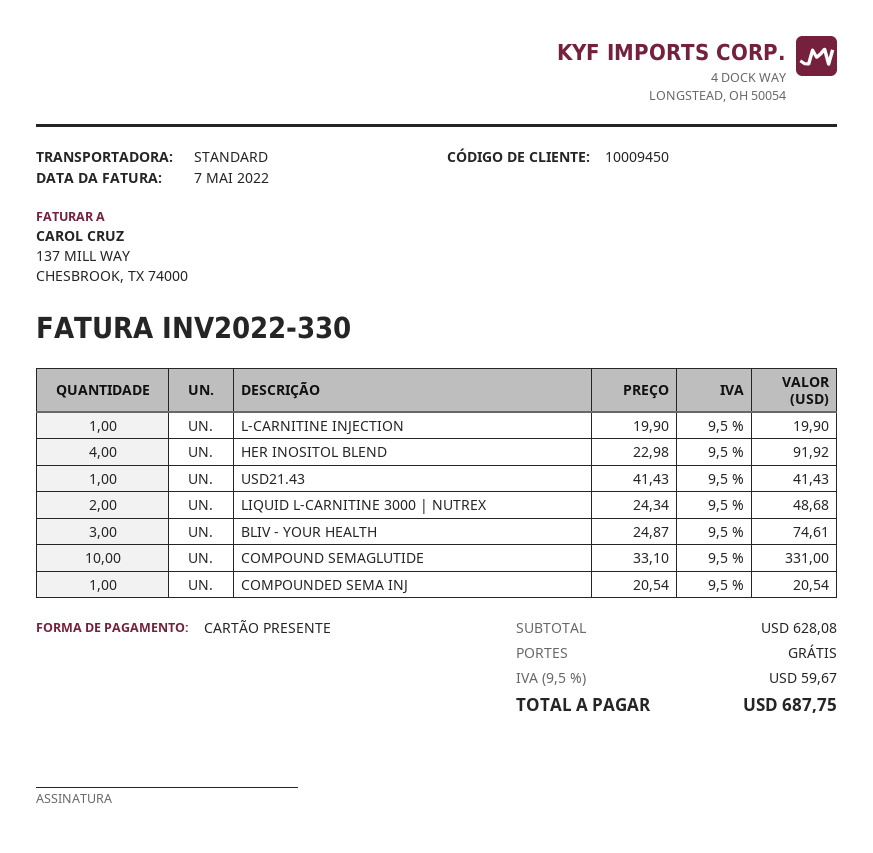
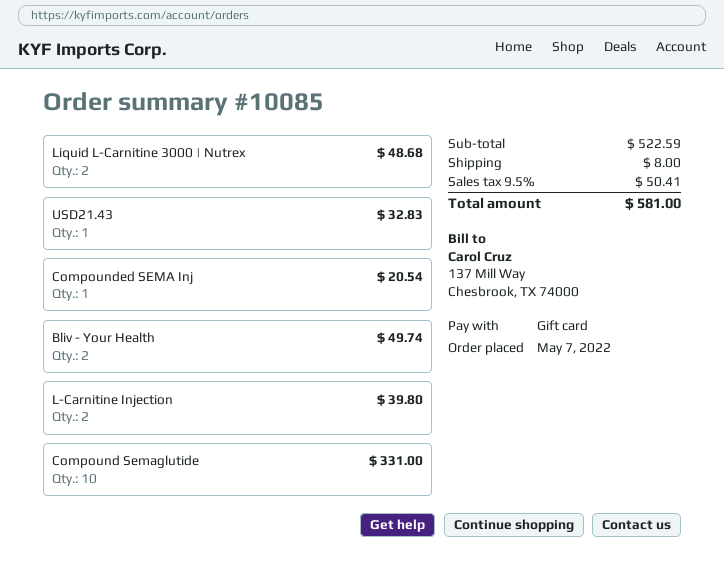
L-CARNITINE INJECTION: 1 for 19.90 -> 2 for 39.80
HER INOSITOL BLEND: 4 for 91.92 -> none
USD21.43: 1 for 41.43 -> 1 for 32.83
BLIV - YOUR HEALTH: 3 for 74.61 -> 2 for 49.74
subtotal: 628.08 -> 522.59
shipping: 0.00 -> 8.00
tax: 9.5% = 59.67 -> 9.5% = 50.41
total: 687.75 -> 581.00

